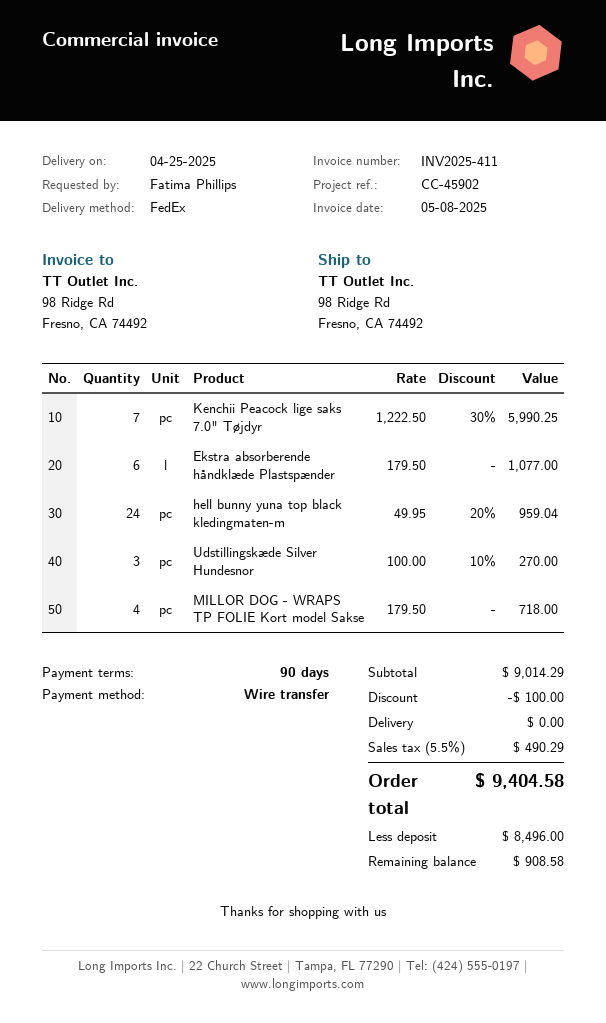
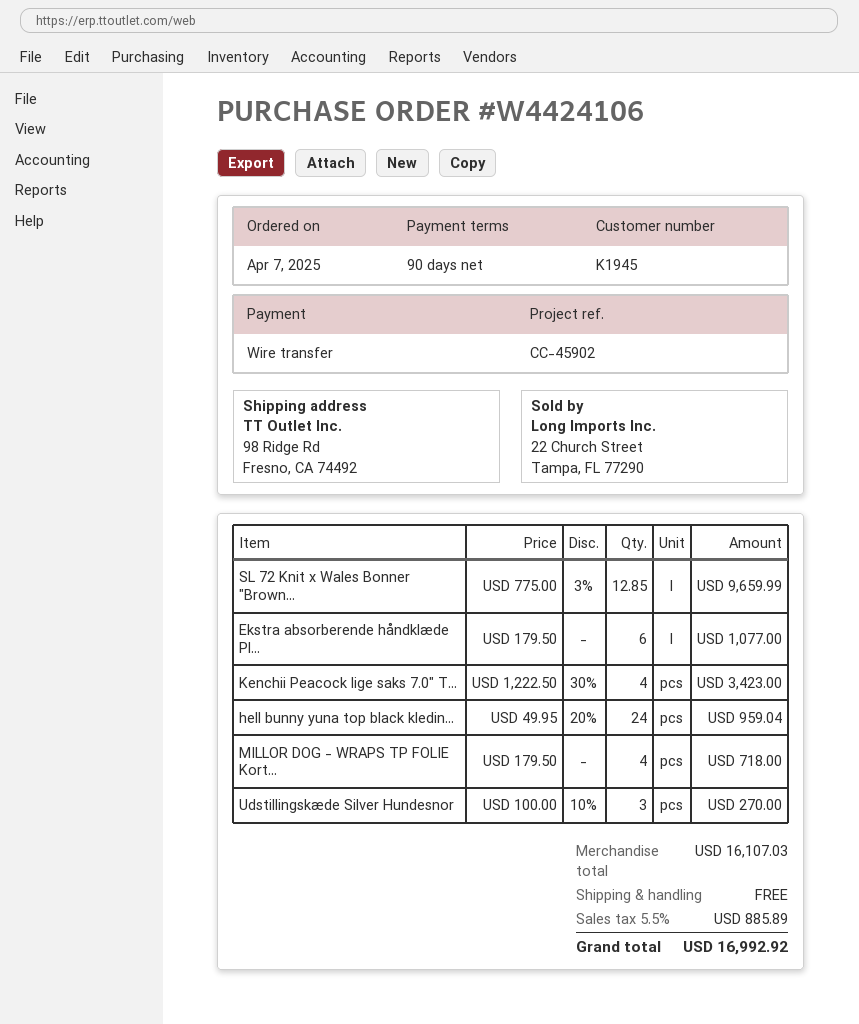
Kenchii Peacock lige saks 7.0" Tøjdyr: 7 x 1222.50 - 30% = 5990.25 -> 4 x 1222.50 - 30% = 3423.00
SL 72 Knit x Wales Bonner "Brown...: none -> 12.85 x 775.00 - 3% = 9659.99
subtotal: 9014.29 -> 16107.03
discount: 100.00 -> none
tax: 5.5% = 490.29 -> 5.5% = 885.89
total: 9404.58 -> 16992.92

